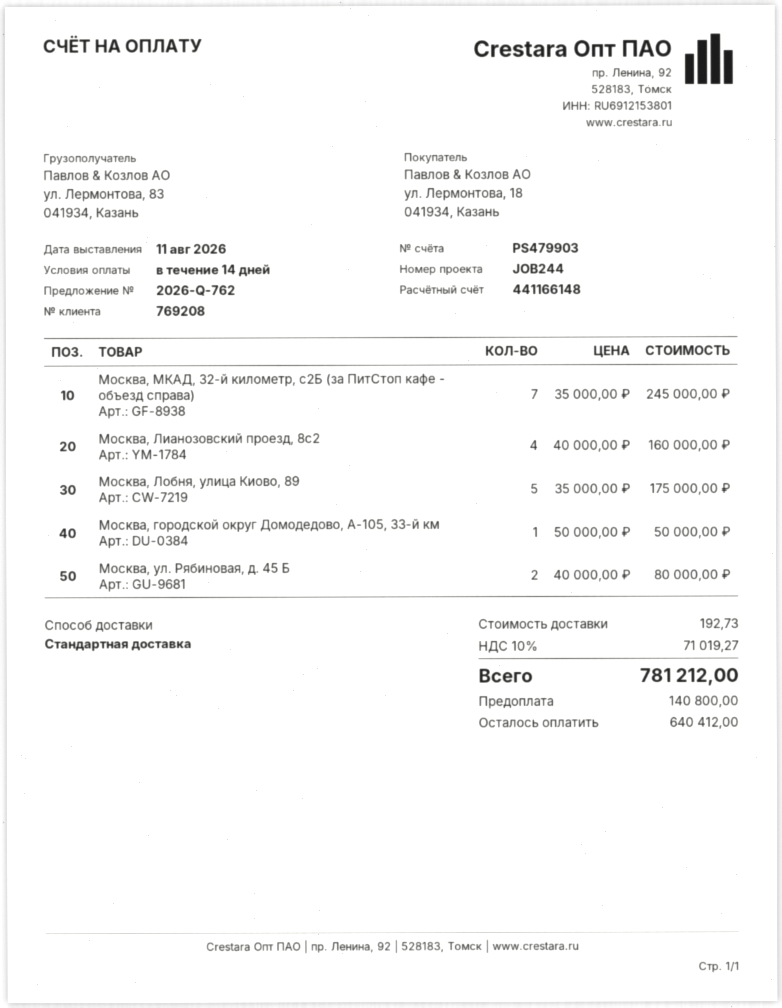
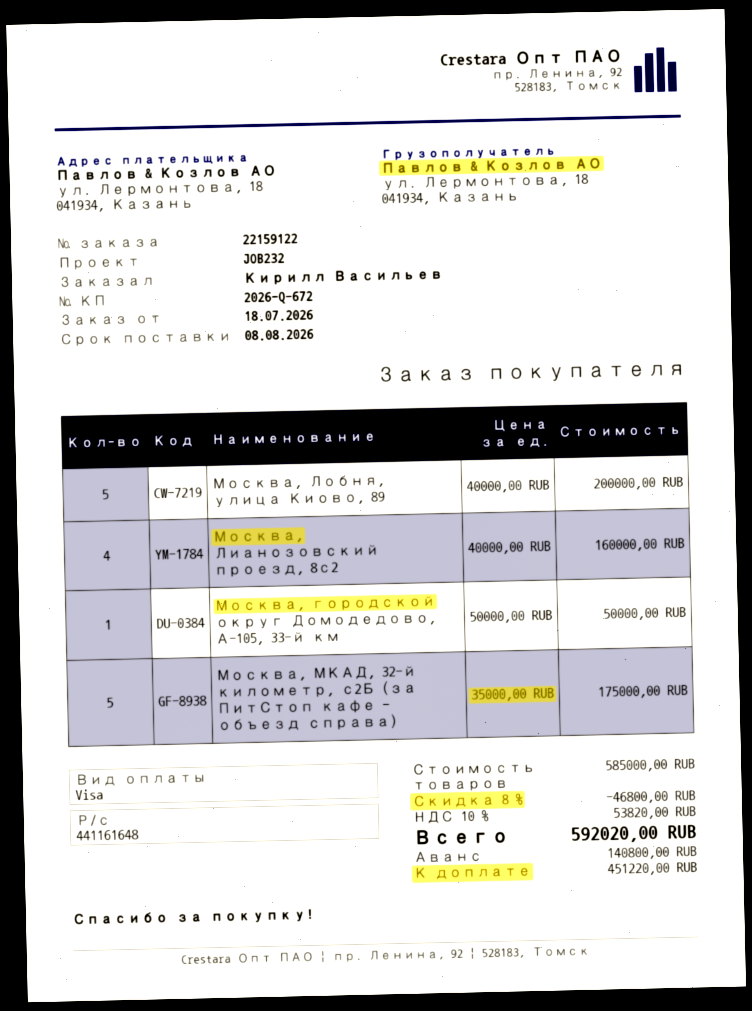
quote number: 2026-Q-762 -> 2026-Q-672
reference: JOB244 -> JOB232
bank account: 441166148 -> 441161648
ship to: ул. Лермонтова, 83, 041934, Казань -> ул. Лермонтова, 18, 041934, Казань
Москва, МКАД, 32-й километр, с2Б (за ПитСтоп кафе - объезд справа): 7 x 35000.00 = 245000.00 -> 5 x 35000.00 = 175000.00
Москва, Лобня, улица Киово, 89: 5 x 35000.00 = 175000.00 -> 5 x 40000.00 = 200000.00
Москва, ул. Рябиновая, д. 45 Б: 2 x 40000.00 = 80000.00 -> none
discount: none -> 8% = 46800.00
shipping: 192.73 -> none
tax: 10% = 71019.27 -> 10% = 53820.00
total: 781212.00 -> 592020.00
balance: 640412.00 -> 451220.00

